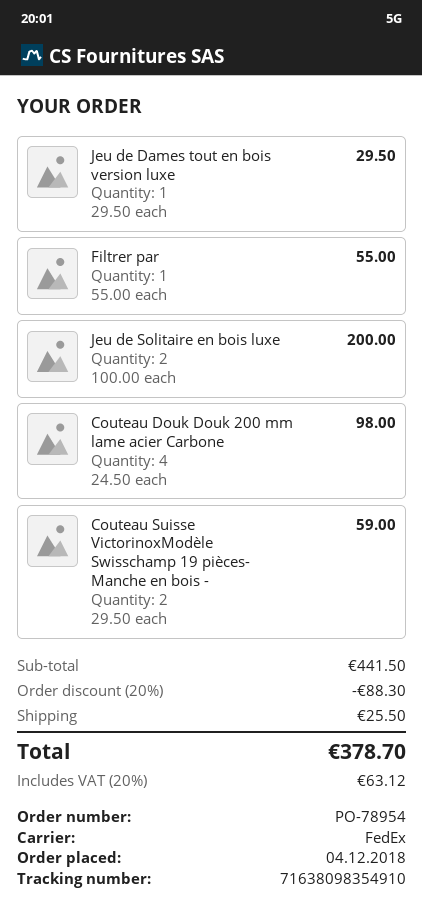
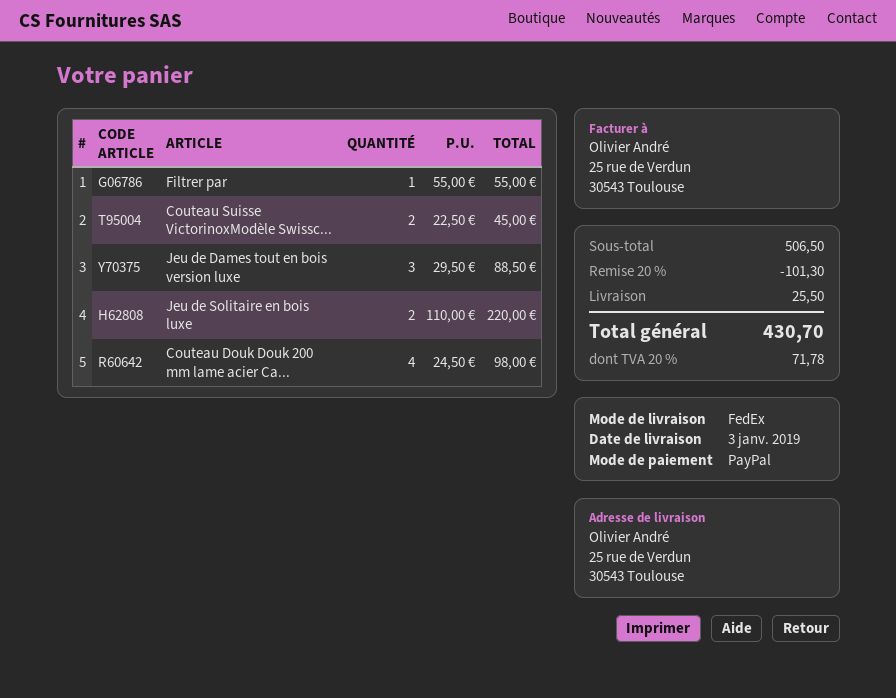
Jeu de Dames tout en bois version luxe: 1 x 29.50 = 29.50 -> 3 x 29.50 = 88.50
Jeu de Solitaire en bois luxe: 2 x 100.00 = 200.00 -> 2 x 110.00 = 220.00
Couteau Suisse VictorinoxModèle Swisschamp 19 pièces- Manche en bois -: 2 x 29.50 = 59.00 -> 2 x 22.50 = 45.00
subtotal: 441.50 -> 506.50
discount: 20% = 88.30 -> 20% = 101.30
tax: 20% = 63.12 -> 20% = 71.78
total: 378.70 -> 430.70

